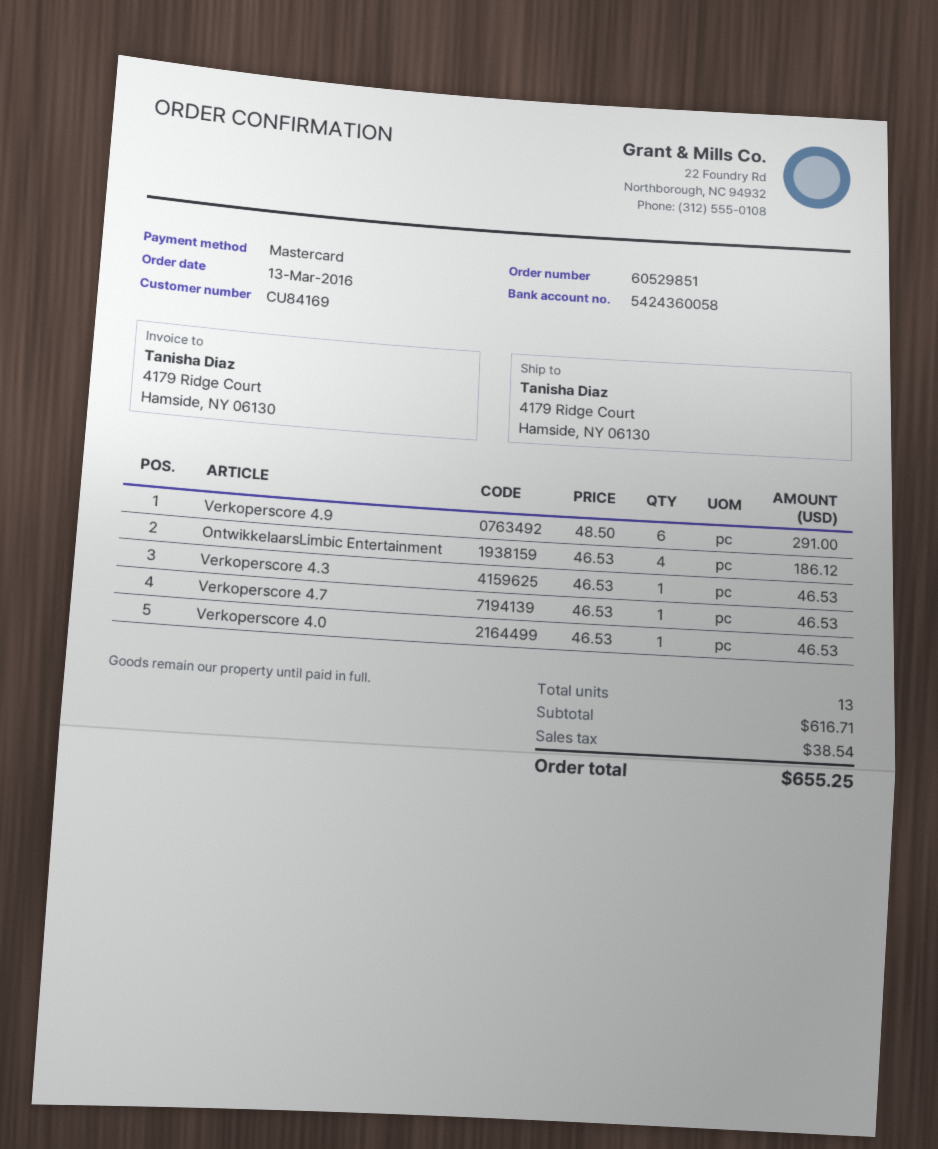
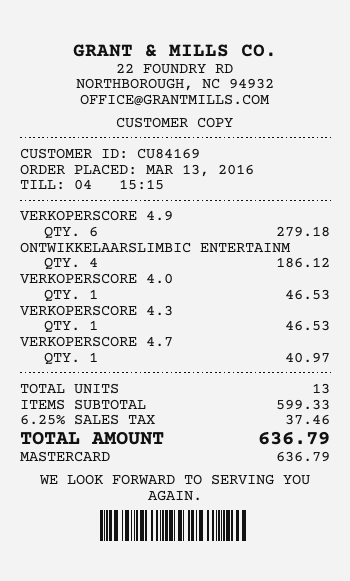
Verkoperscore 4.9: 6 for 291.00 -> 6 for 279.18
Verkoperscore 4.7: 1 for 46.53 -> 1 for 40.97
subtotal: 616.71 -> 599.33
tax: 38.54 -> 37.46
total: 655.25 -> 636.79

